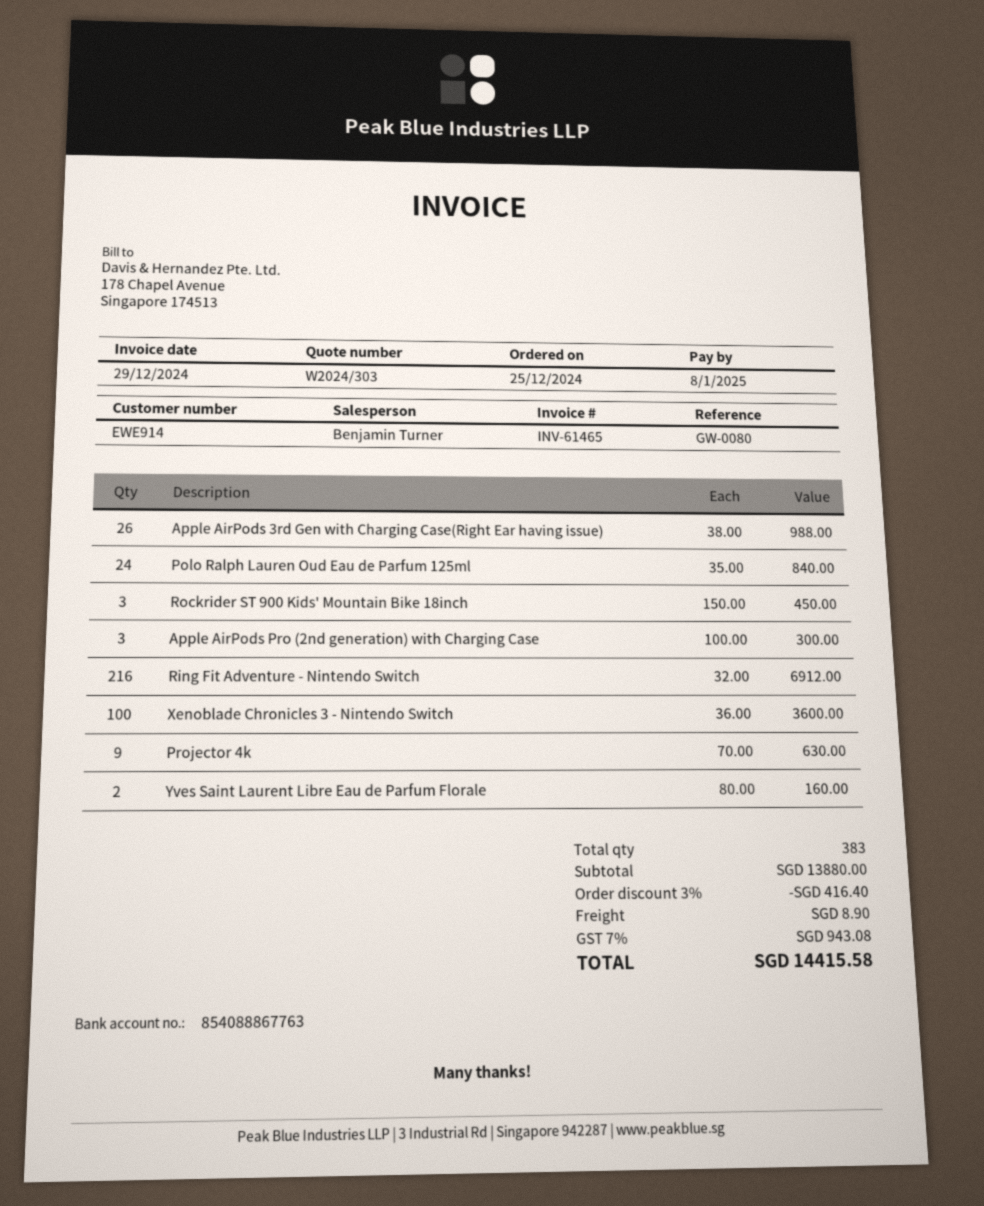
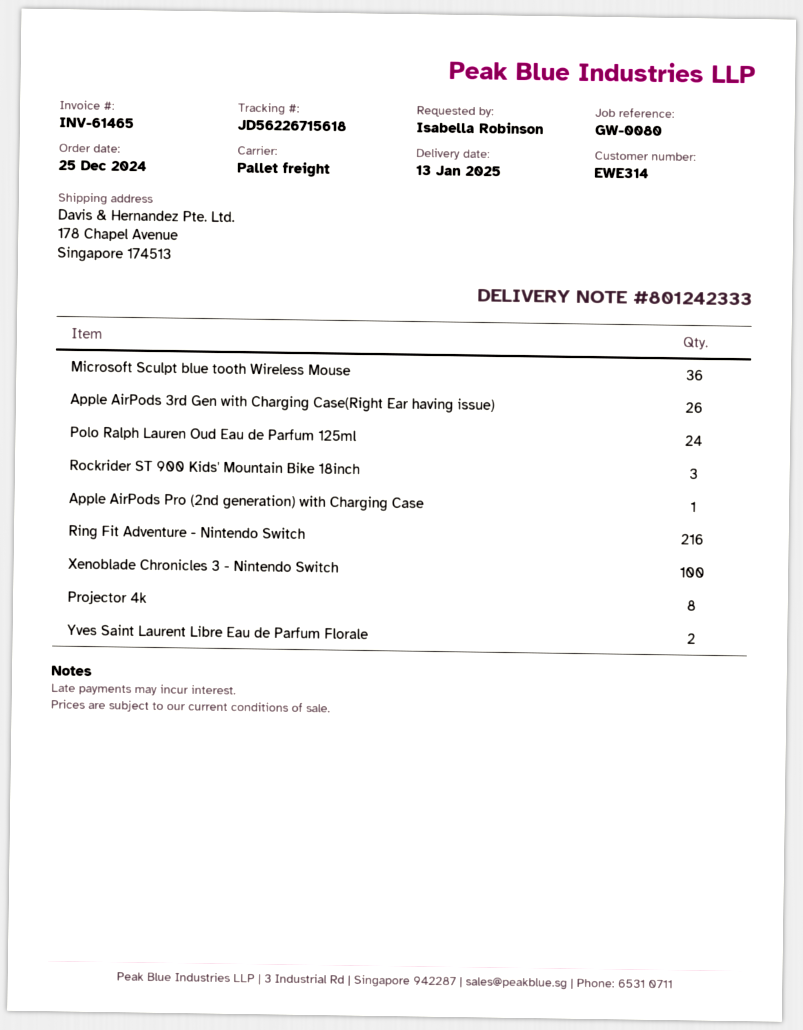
customer number: EWE914 -> EWE314
Apple AirPods Pro (2nd generation) with Charging Case: 3 -> 1
Projector 4k: 9 -> 8
Microsoft Sculpt blue tooth Wireless Mouse: none -> 36

